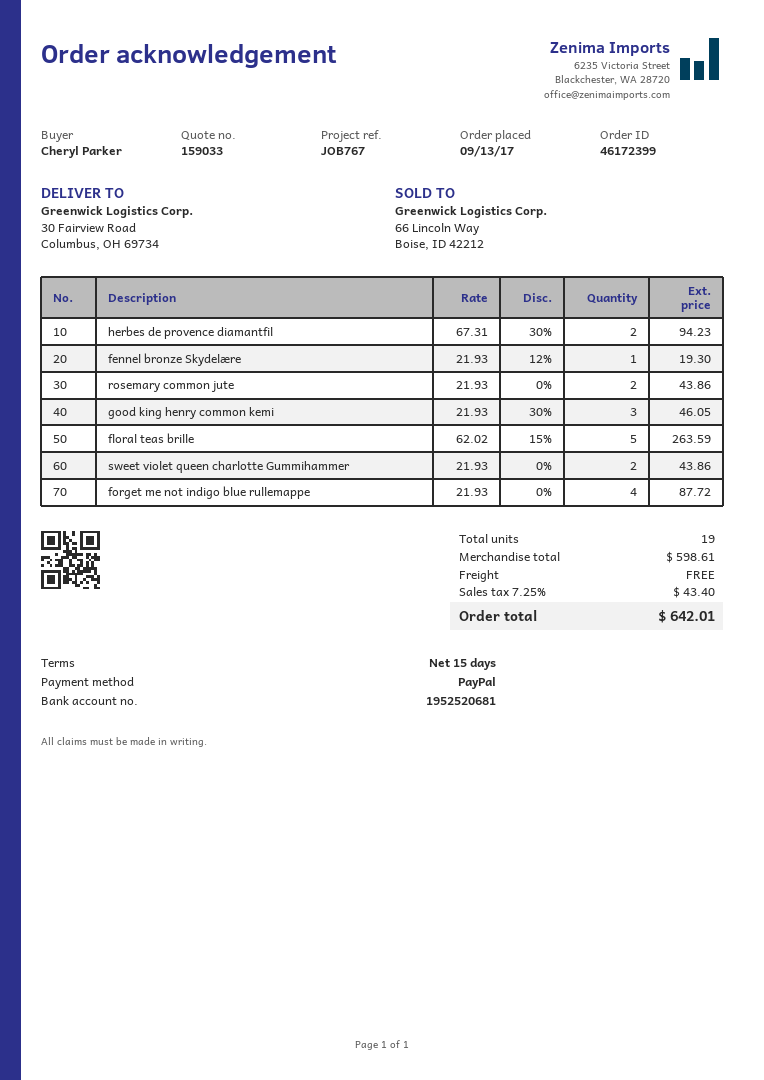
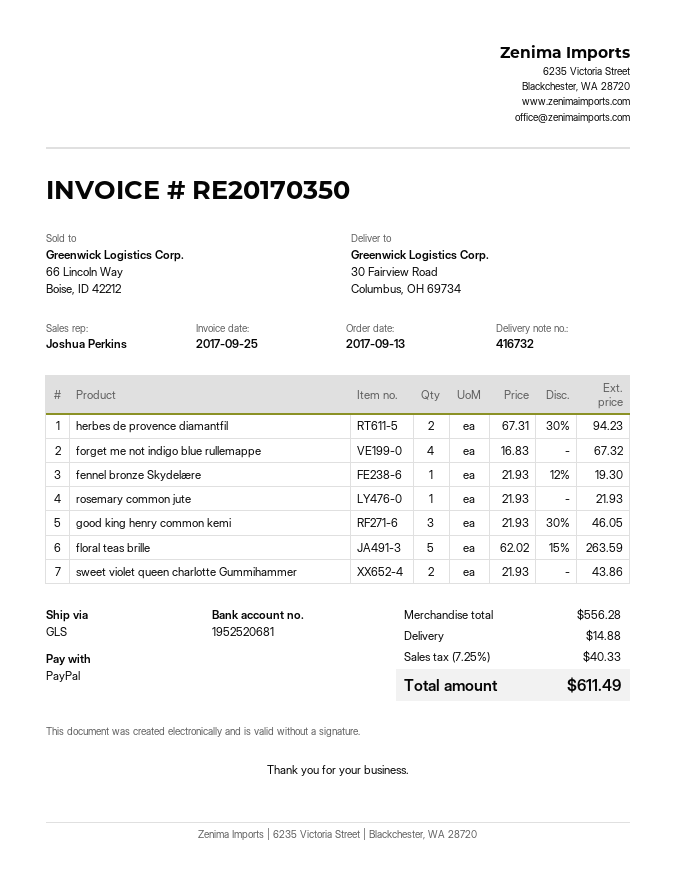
rosemary common jute: 2 x 21.93 = 43.86 -> 1 x 21.93 = 21.93
forget me not indigo blue rullemappe: 4 x 21.93 = 87.72 -> 4 x 16.83 = 67.32
subtotal: 598.61 -> 556.28
shipping: 0.00 -> 14.88
tax: 7.25% = 43.40 -> 7.25% = 40.33
total: 642.01 -> 611.49

